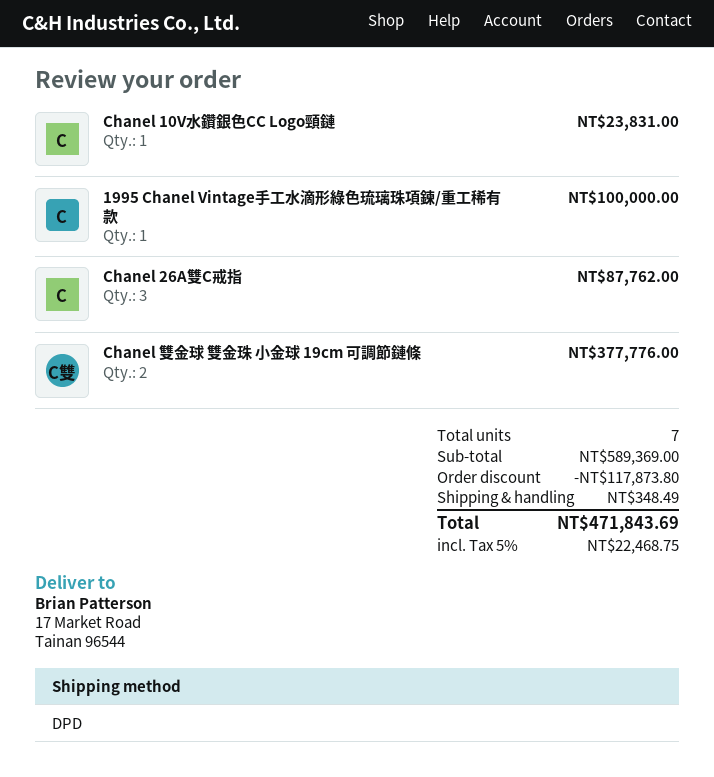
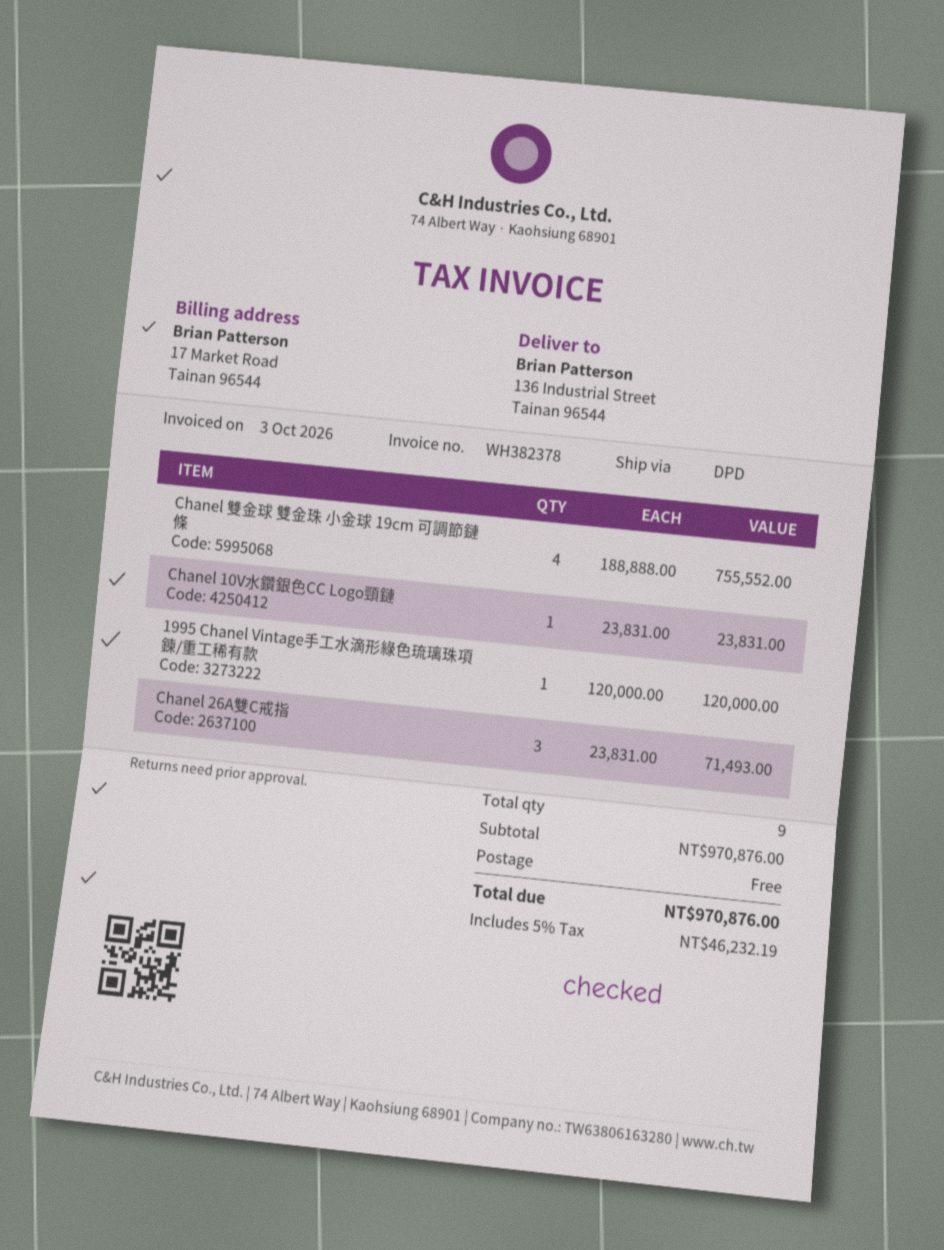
ship to: 17 Market Road, Tainan 96544 -> 136 Industrial Street, Tainan 96544
1995 Chanel Vintage手工水滴形綠色琉璃珠項鍊/重工稀有款: 1 for 100000.00 -> 1 for 120000.00
Chanel 26A雙C戒指: 3 for 87762.00 -> 3 for 71493.00
Chanel 雙金球 雙金珠 小金球 19cm 可調節鏈條: 2 for 377776.00 -> 4 for 755552.00
total quantity: 7 -> 9
subtotal: 589369.00 -> 970876.00
discount: 117873.80 -> none
shipping: 348.49 -> 0.00
tax: 5% = 22468.75 -> 5% = 46232.19
total: 471843.69 -> 970876.00

